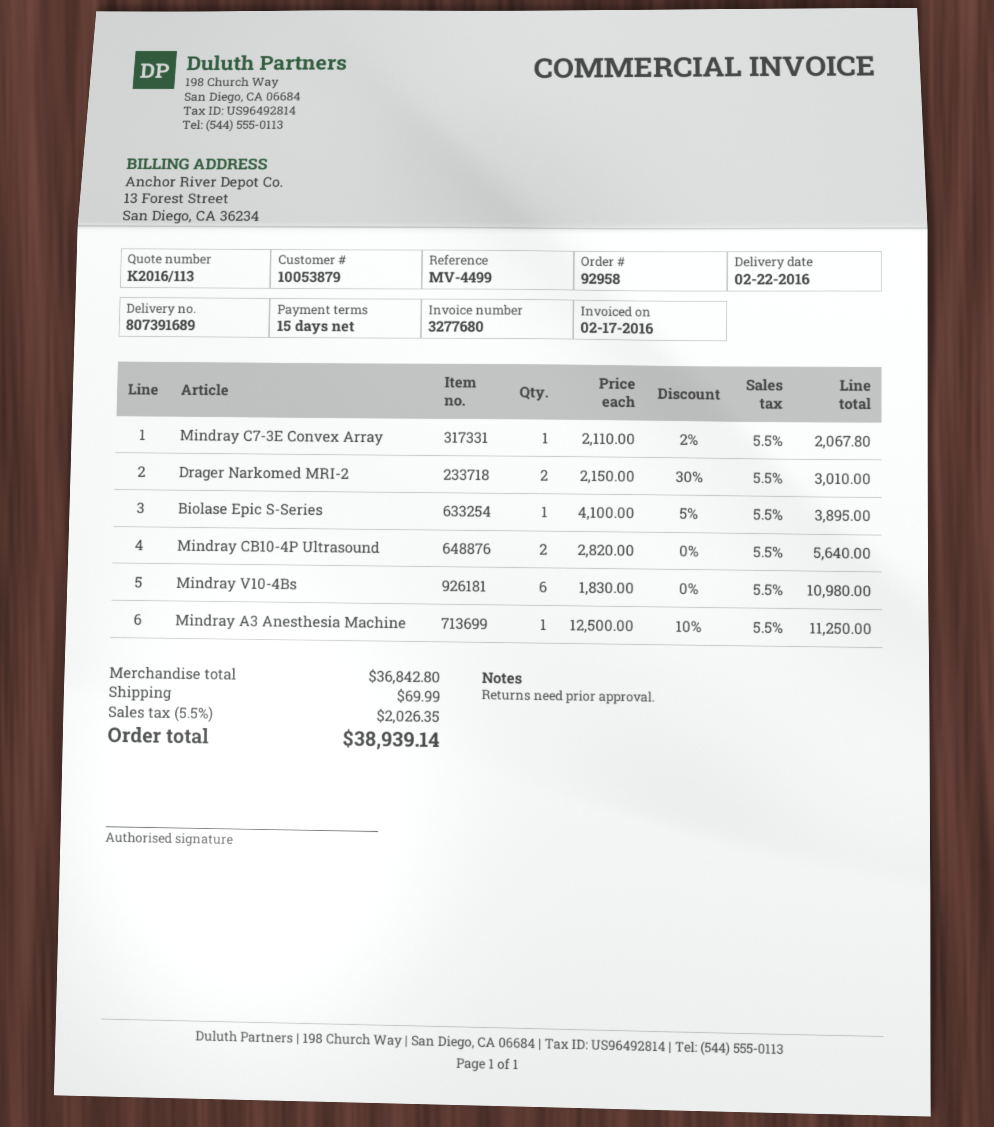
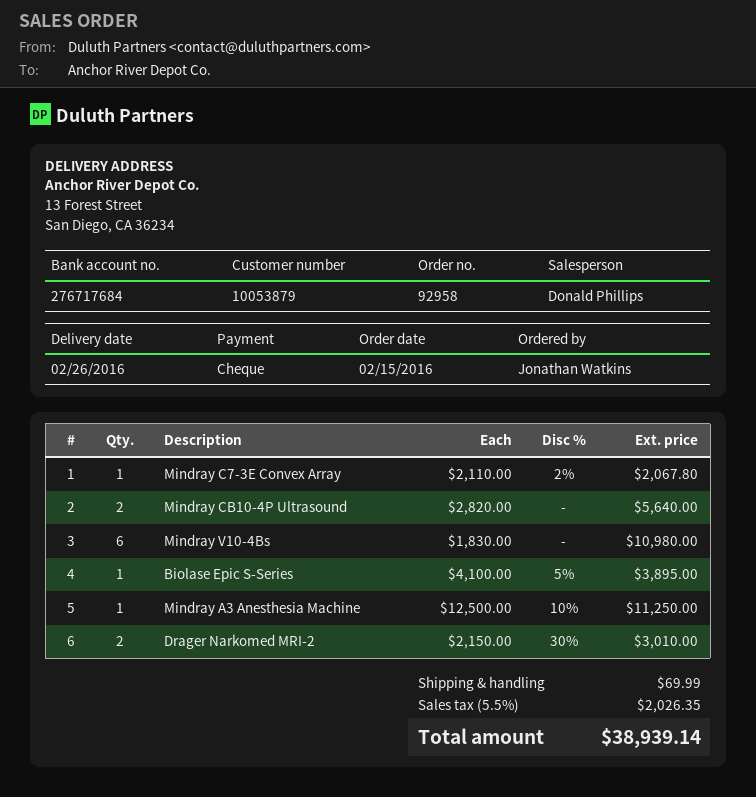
delivery date: 2016-02-22 -> 2016-02-26

